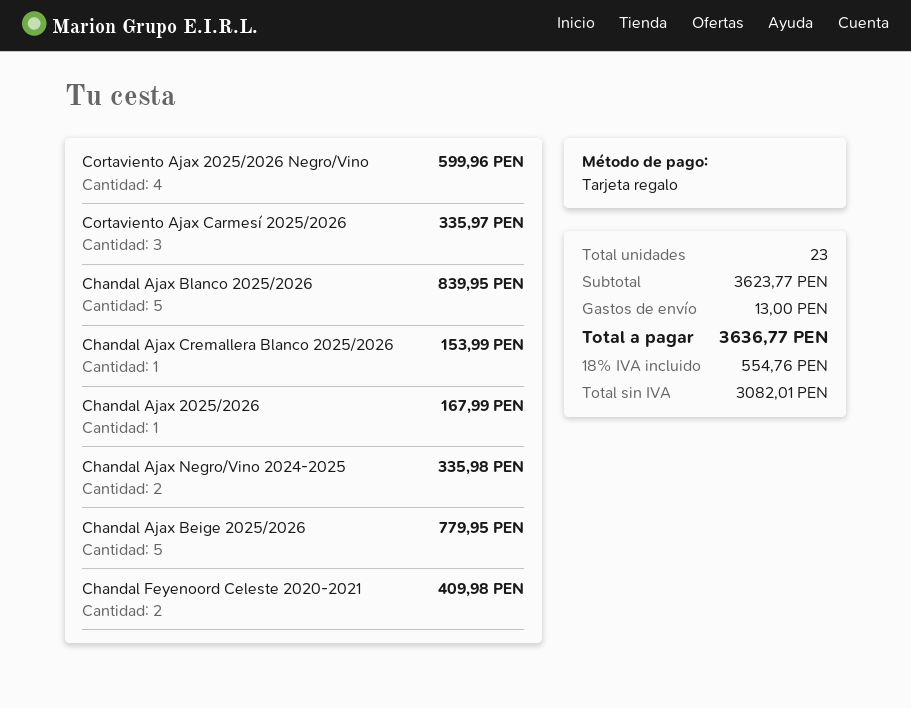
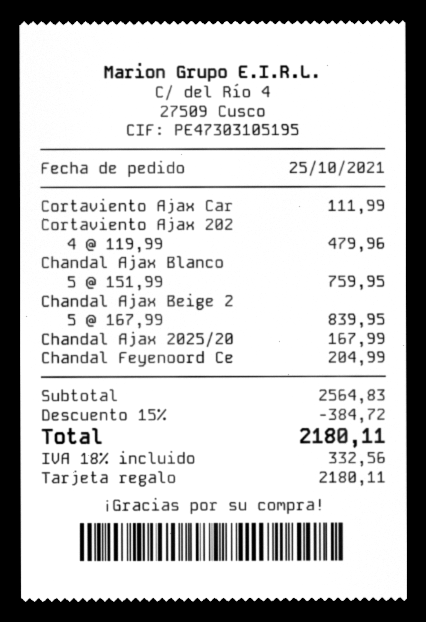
Cortaviento Ajax 2025/2026 Negro/Vino: 4 for 599.96 -> 4 for 479.96
Cortaviento Ajax Carmesí 2025/2026: 3 for 335.97 -> 1 for 111.99
Chandal Ajax Blanco 2025/2026: 5 for 839.95 -> 5 for 759.95
Chandal Ajax Cremallera Blanco 2025/2026: 1 for 153.99 -> none
Chandal Ajax Negro/Vino 2024-2025: 2 for 335.98 -> none
Chandal Ajax Beige 2025/2026: 5 for 779.95 -> 5 for 839.95
Chandal Feyenoord Celeste 2020-2021: 2 for 409.98 -> 1 for 204.99
subtotal: 3623.77 -> 2564.83
discount: none -> 15% = 384.72
shipping: 13.00 -> none
tax: 18% = 554.76 -> 18% = 332.56
total: 3636.77 -> 2180.11

